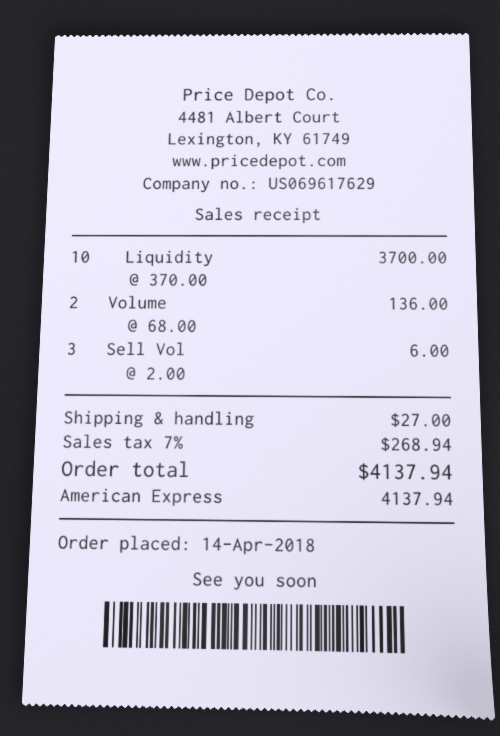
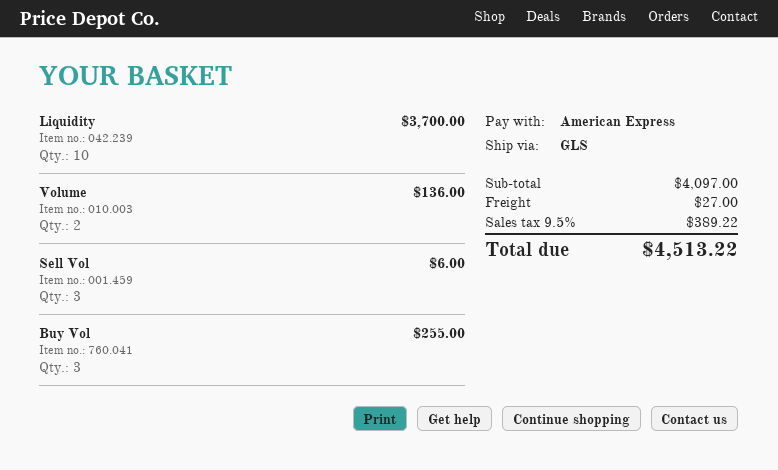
Buy Vol: none -> 3 for 255.00
tax: 7% = 268.94 -> 9.5% = 389.22
total: 4137.94 -> 4513.22

